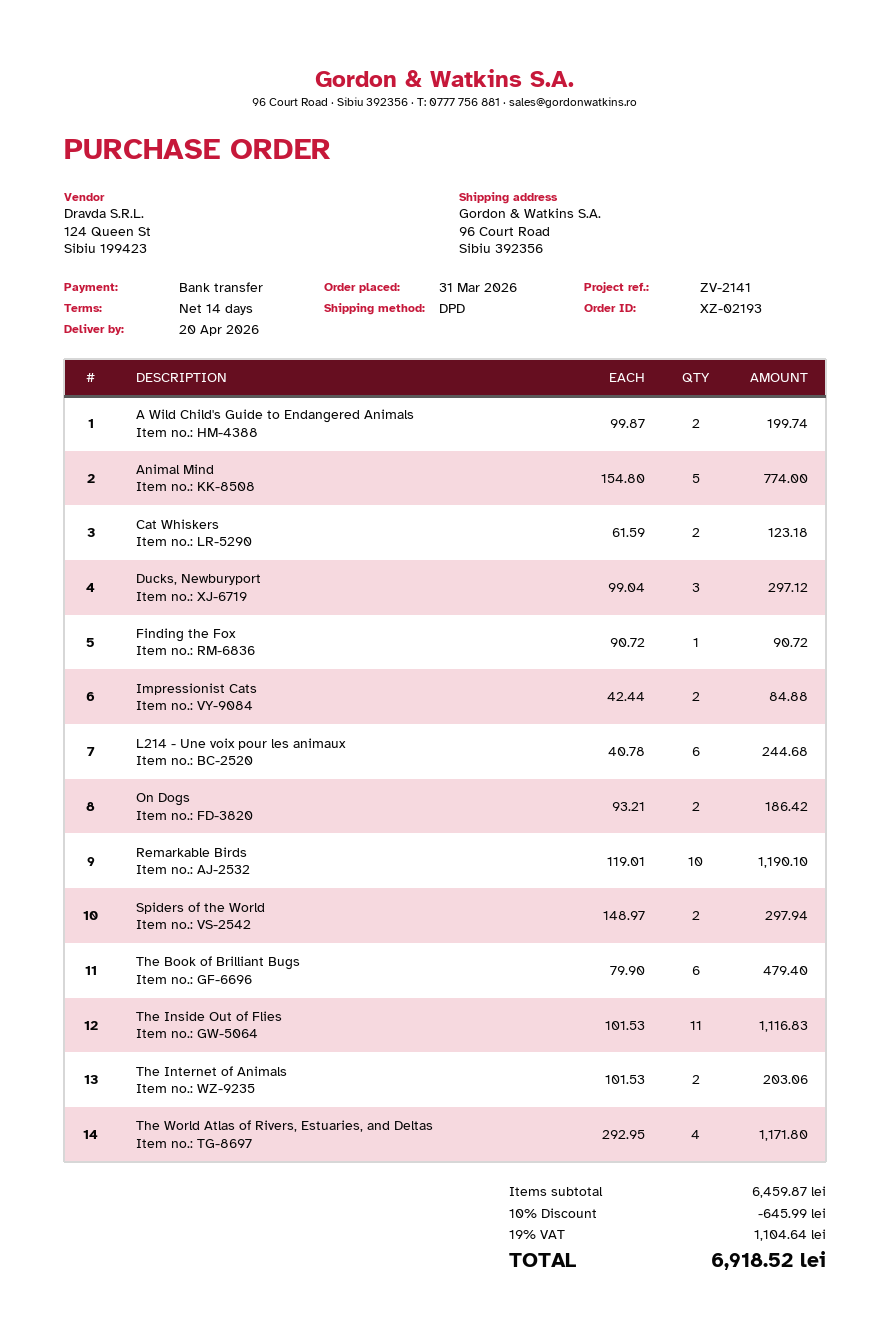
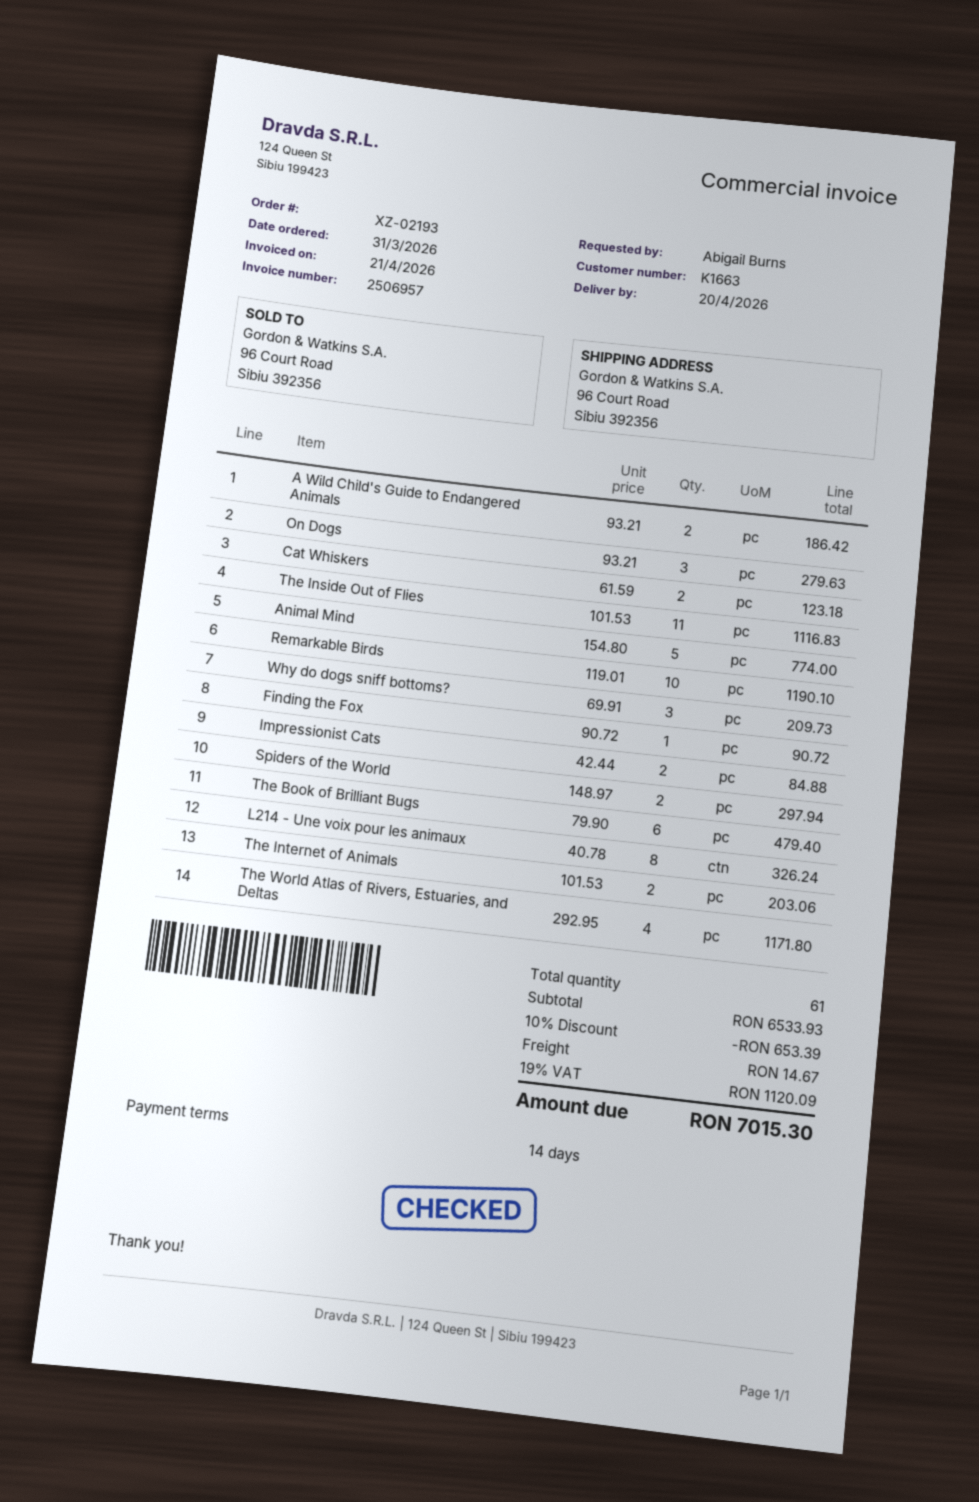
A Wild Child's Guide to Endangered Animals: 2 x 99.87 = 199.74 -> 2 x 93.21 = 186.42
Ducks, Newburyport: 3 x 99.04 = 297.12 -> none
L214 - Une voix pour les animaux: 6 x 40.78 = 244.68 -> 8 x 40.78 = 326.24
On Dogs: 2 x 93.21 = 186.42 -> 3 x 93.21 = 279.63
Why do dogs sniff bottoms?: none -> 3 x 69.91 = 209.73
subtotal: 6459.87 -> 6533.93
discount: 10% = 645.99 -> 10% = 653.39
shipping: none -> 14.67
tax: 19% = 1104.64 -> 19% = 1120.09
total: 6918.52 -> 7015.30

